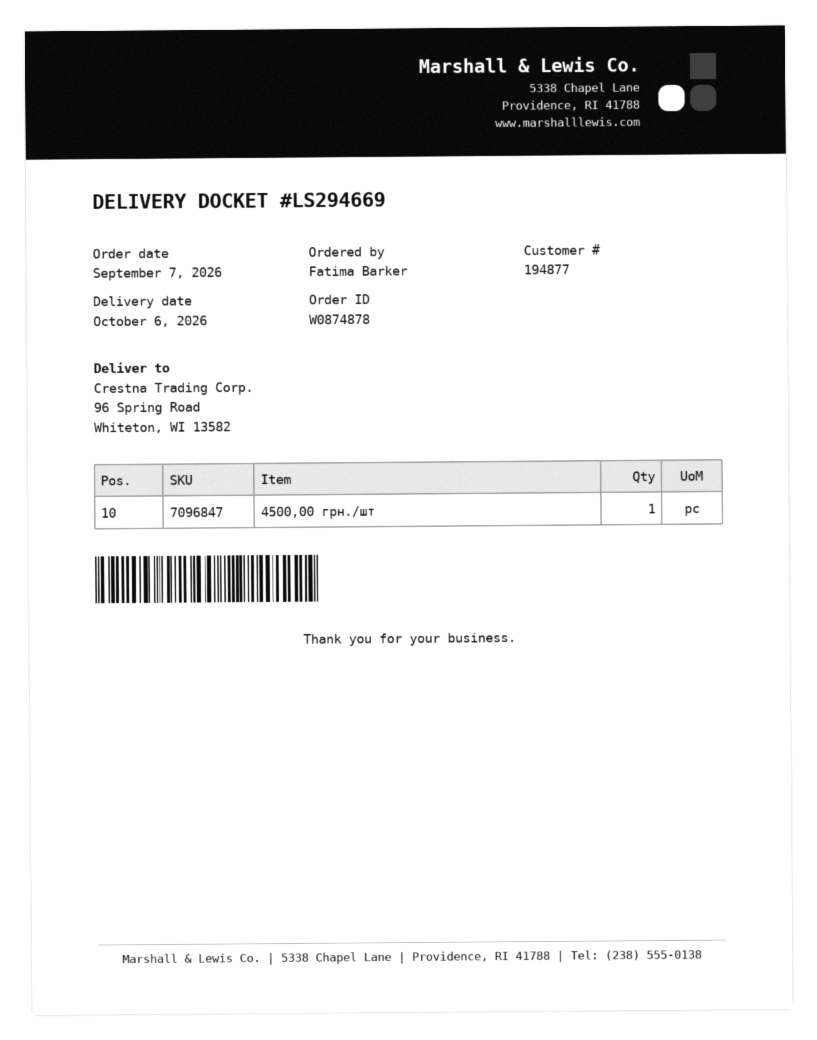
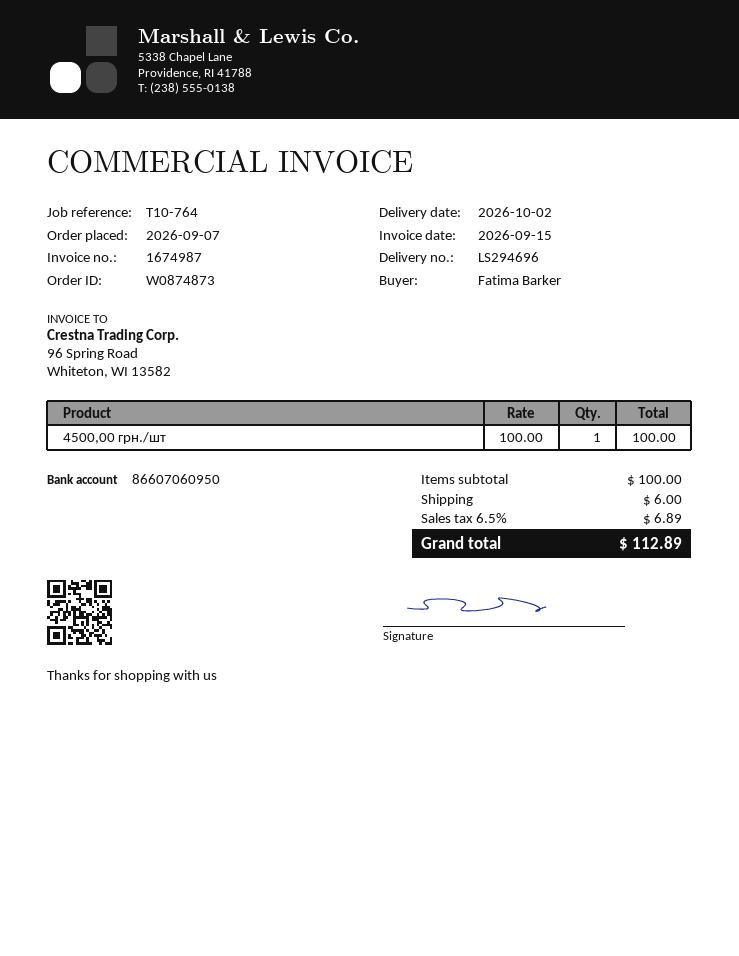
order number: W0874878 -> W0874873
delivery note number: LS294669 -> LS294696
delivery date: 2026-10-06 -> 2026-10-02

